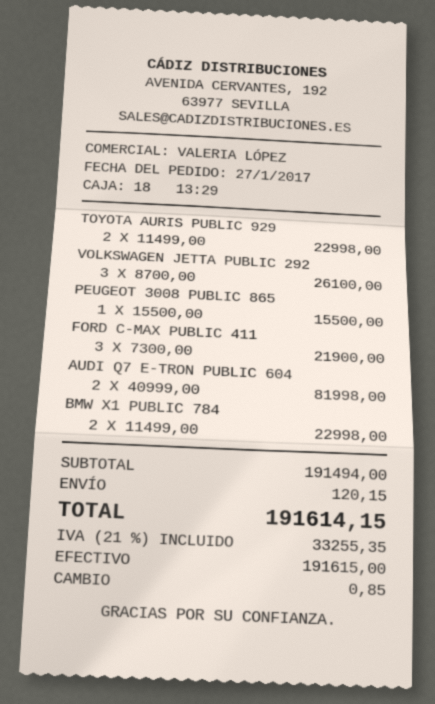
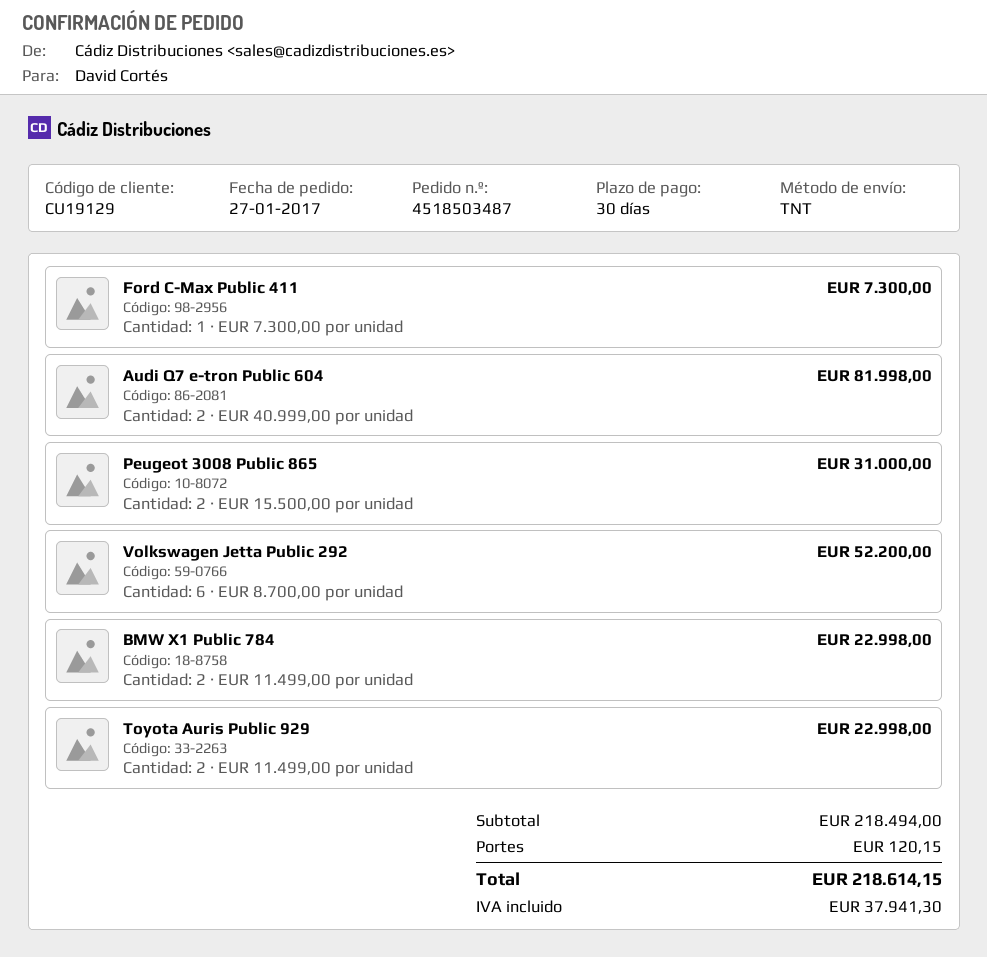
VOLKSWAGEN JETTA PUBLIC 292: 3 x 8700.00 = 26100.00 -> 6 x 8700.00 = 52200.00
PEUGEOT 3008 PUBLIC 865: 1 x 15500.00 = 15500.00 -> 2 x 15500.00 = 31000.00
FORD C-MAX PUBLIC 411: 3 x 7300.00 = 21900.00 -> 1 x 7300.00 = 7300.00
subtotal: 191494.00 -> 218494.00
tax: 33255.35 -> 37941.30
total: 191614.15 -> 218614.15

